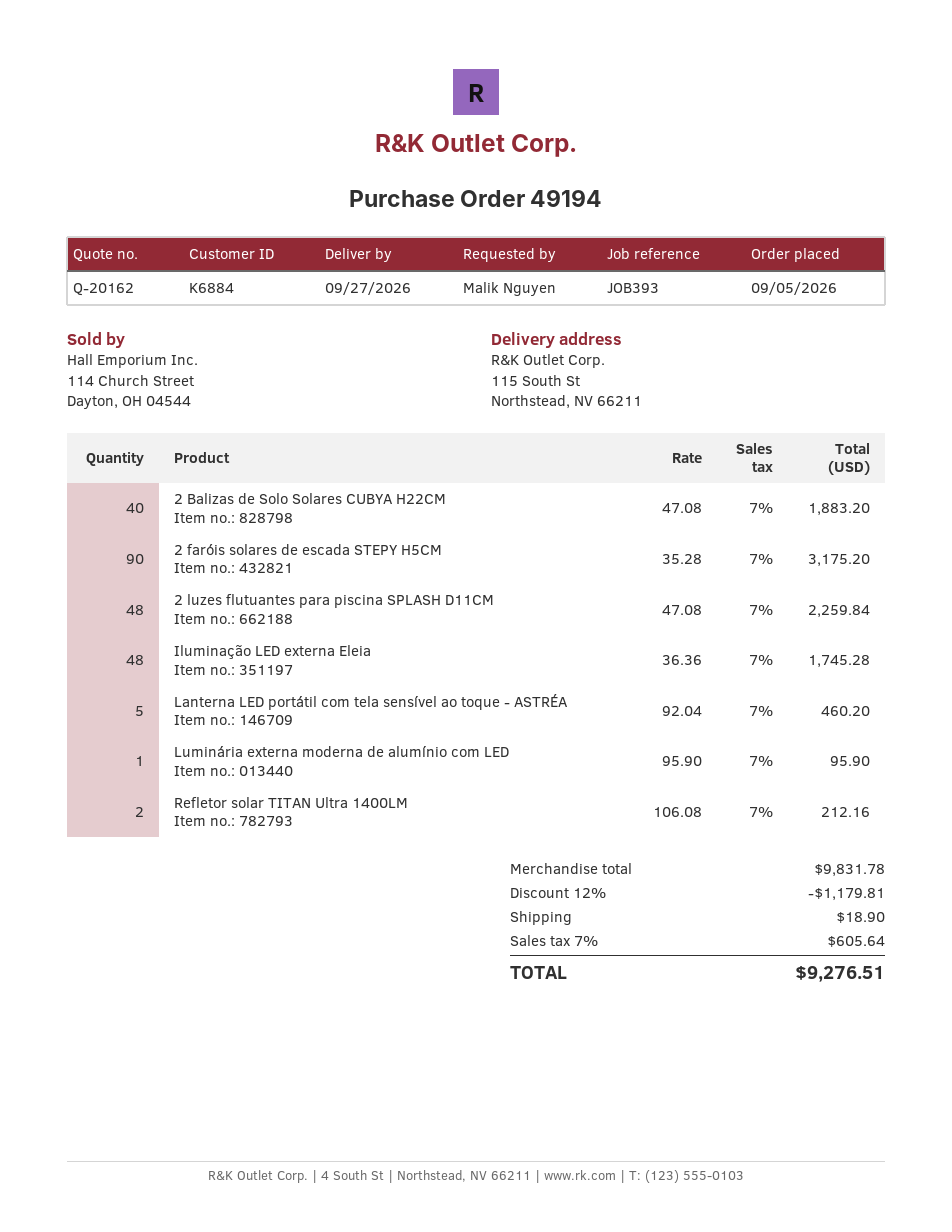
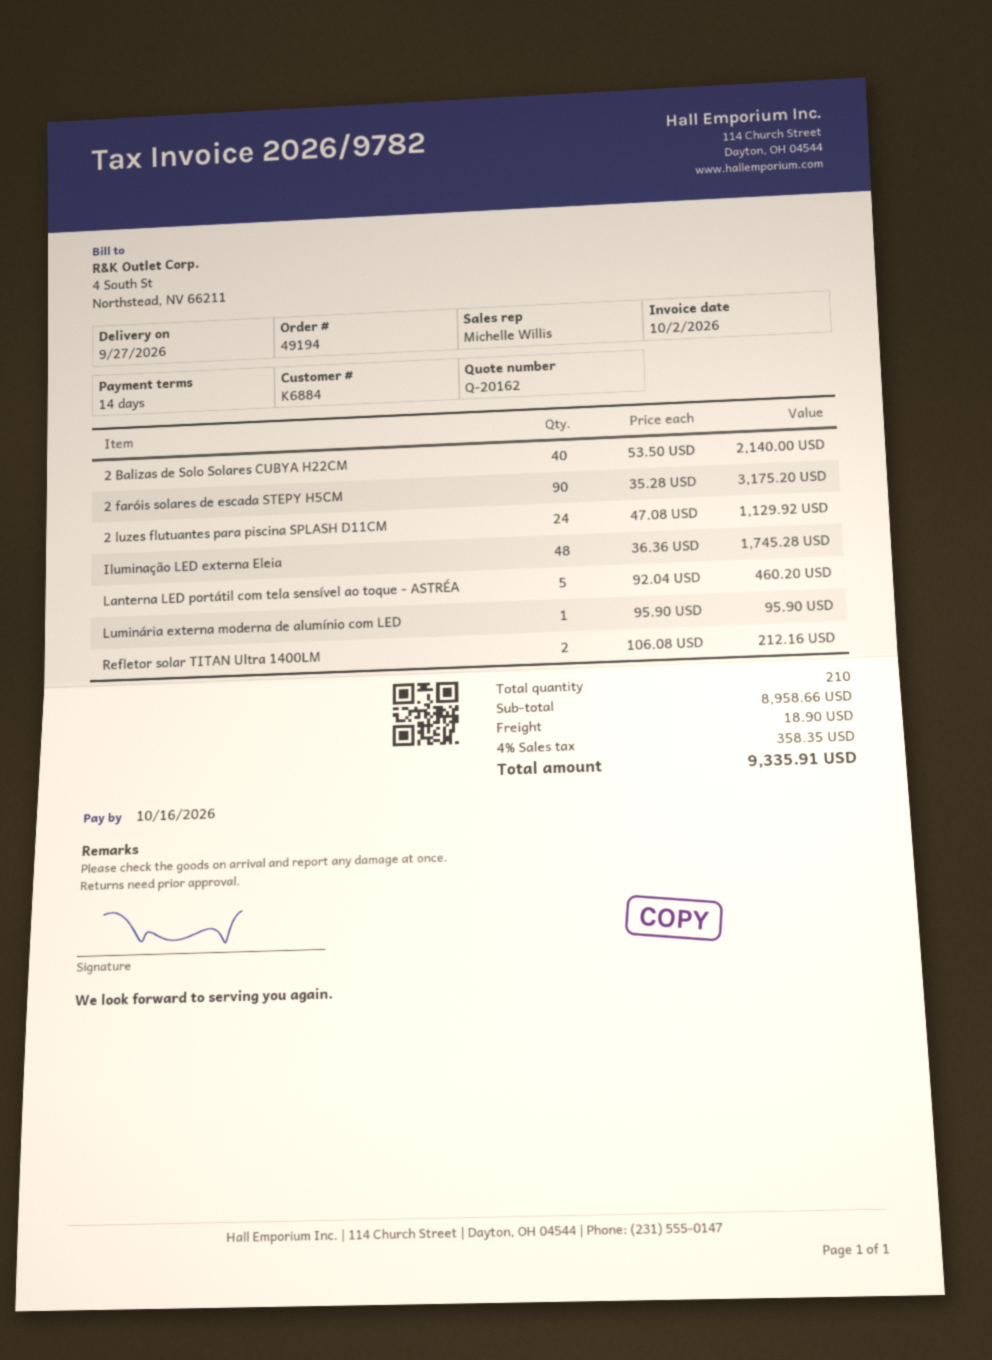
2 Balizas de Solo Solares CUBYA H22CM: 40 x 47.08 = 1883.20 -> 40 x 53.50 = 2140.00
2 luzes flutuantes para piscina SPLASH D11CM: 48 x 47.08 = 2259.84 -> 24 x 47.08 = 1129.92
subtotal: 9831.78 -> 8958.66
discount: 12% = 1179.81 -> none
tax: 7% = 605.64 -> 4% = 358.35
total: 9276.51 -> 9335.91

